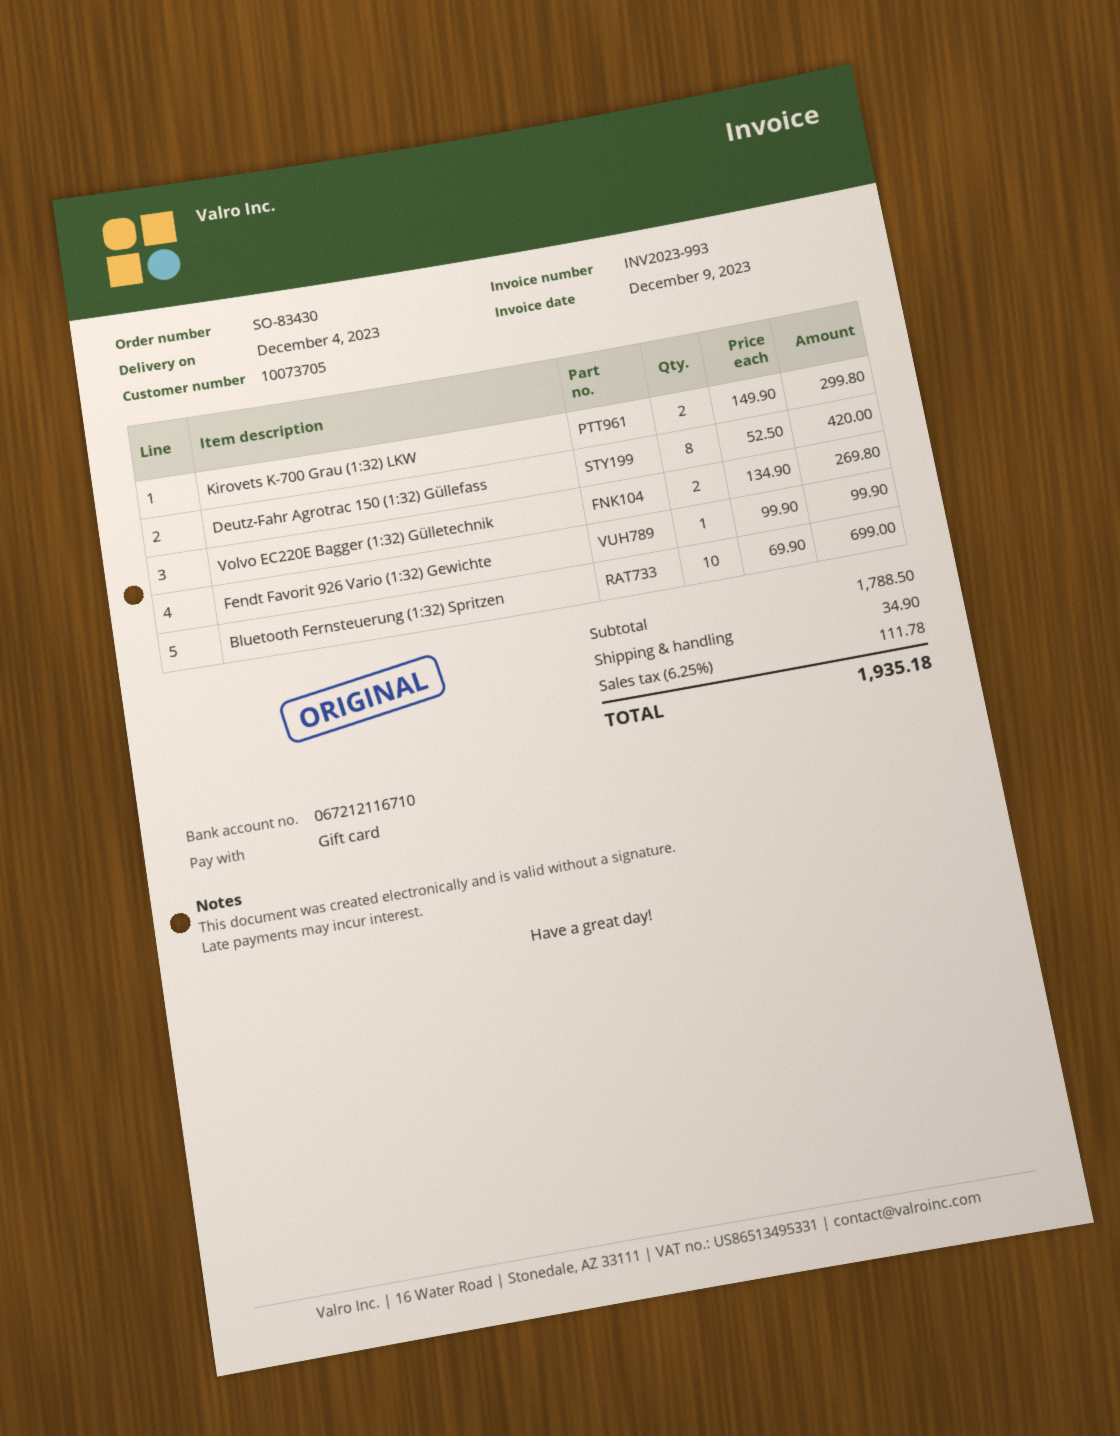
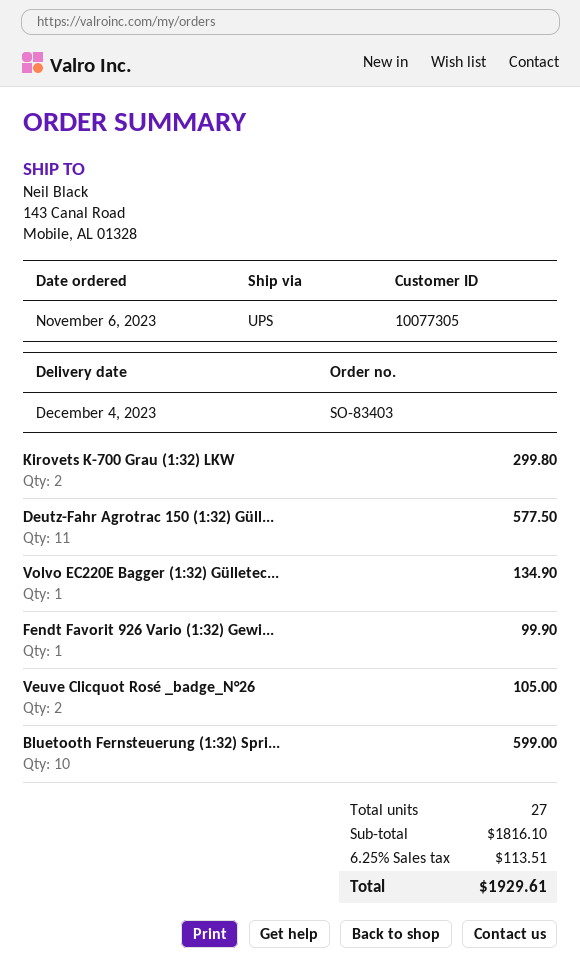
order number: SO-83430 -> SO-83403
customer number: 10073705 -> 10077305
Deutz-Fahr Agrotrac 150 (1:32) Güllefass: 8 for 420.00 -> 11 for 577.50
Volvo EC220E Bagger (1:32) Gülletechnik: 2 for 269.80 -> 1 for 134.90
Bluetooth Fernsteuerung (1:32) Spritzen: 10 for 699.00 -> 10 for 599.00
Veuve Clicquot Rosé _badge_N°26: none -> 2 for 105.00
subtotal: 1788.50 -> 1816.10
shipping: 34.90 -> none
tax: 6.25% = 111.78 -> 6.25% = 113.51
total: 1935.18 -> 1929.61

